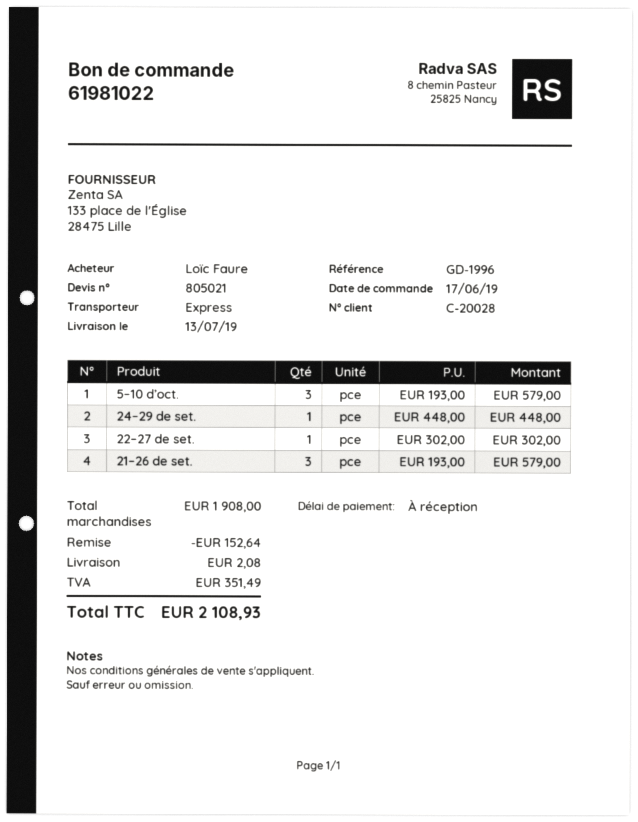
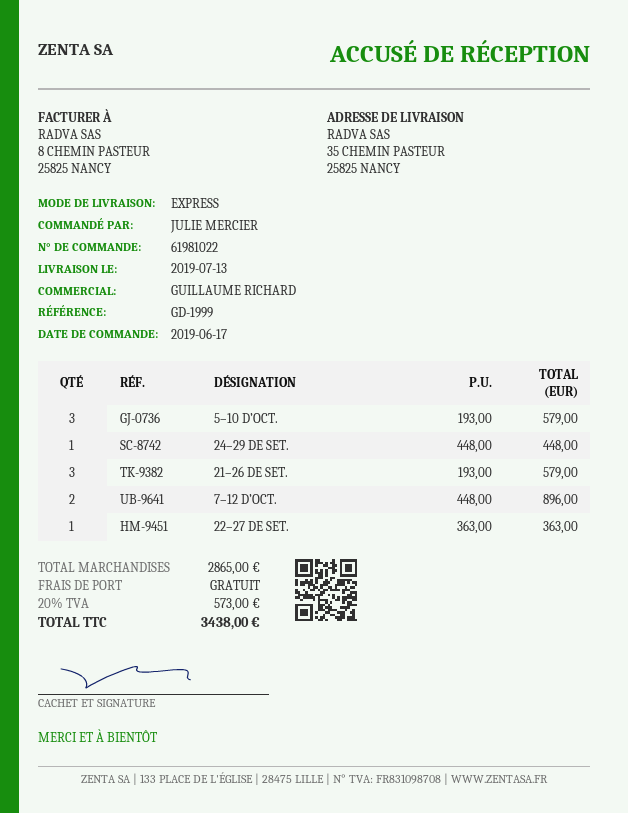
reference: GD-1996 -> GD-1999
ordered by: Loïc Faure -> JULIE MERCIER
22–27 de set.: 1 x 302.00 = 302.00 -> 1 x 363.00 = 363.00
7–12 D’OCT.: none -> 2 x 448.00 = 896.00
subtotal: 1908.00 -> 2865.00
discount: 152.64 -> none
shipping: 2.08 -> 0.00
tax: 351.49 -> 573.00
total: 2108.93 -> 3438.00

